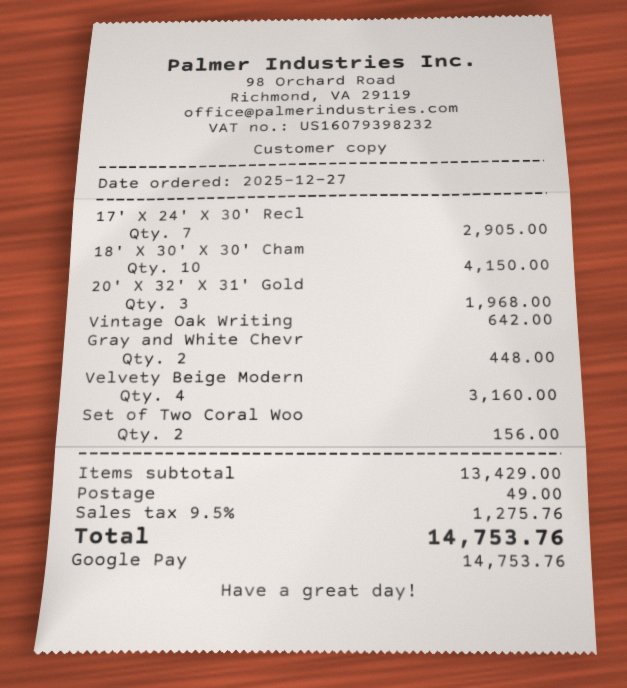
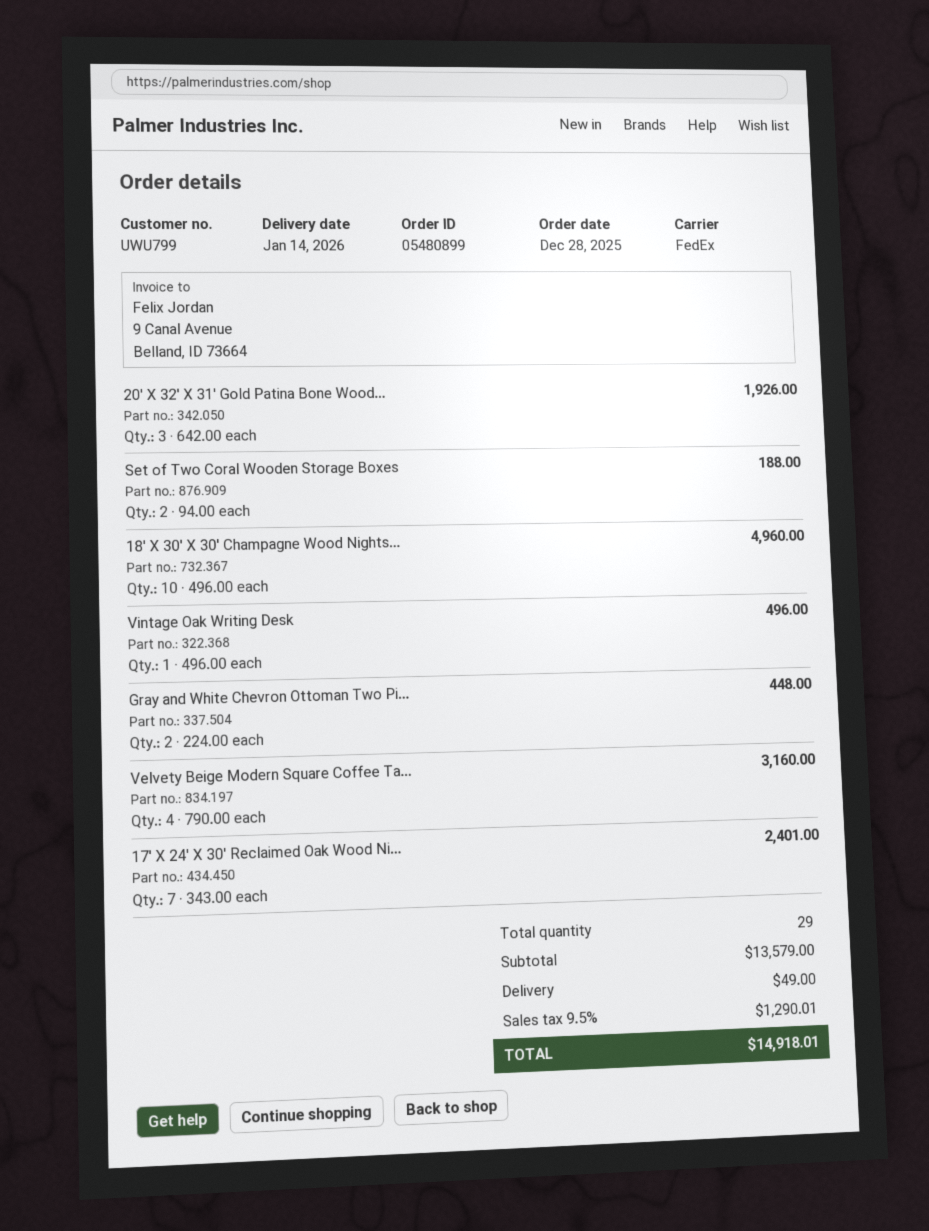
order date: 2025-12-27 -> 2025-12-28
17' X 24' X 30' Recl: 7 for 2905.00 -> 7 for 2401.00
18' X 30' X 30' Cham: 10 for 4150.00 -> 10 for 4960.00
20' X 32' X 31' Gold: 3 for 1968.00 -> 3 for 1926.00
Vintage Oak Writing: 1 for 642.00 -> 1 for 496.00
Set of Two Coral Woo: 2 for 156.00 -> 2 for 188.00
subtotal: 13429.00 -> 13579.00
tax: 9.5% = 1275.76 -> 9.5% = 1290.01
total: 14753.76 -> 14918.01

